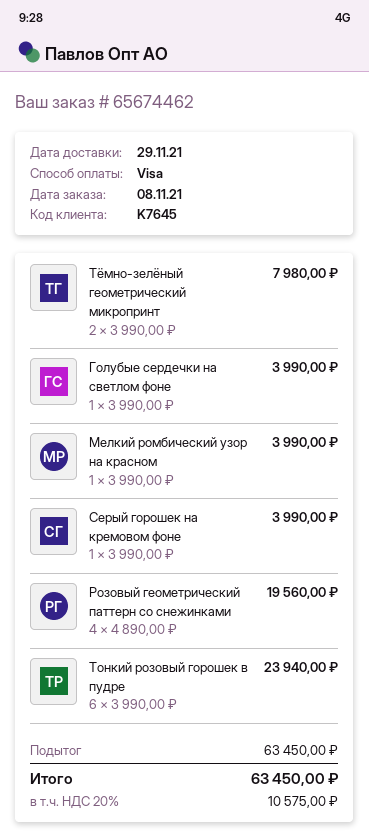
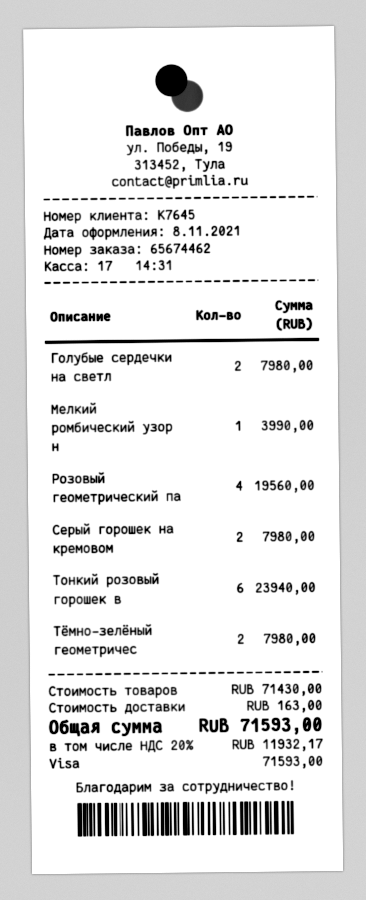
Голубые сердечки на светлом фоне: 1 for 3990.00 -> 2 for 7980.00
Серый горошек на кремовом фоне: 1 for 3990.00 -> 2 for 7980.00
subtotal: 63450.00 -> 71430.00
shipping: none -> 163.00
tax: 20% = 10575.00 -> 20% = 11932.17
total: 63450.00 -> 71593.00

